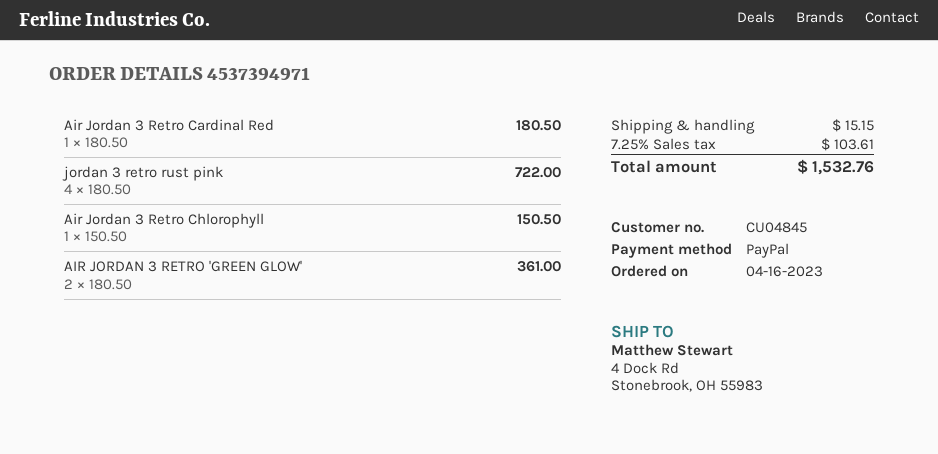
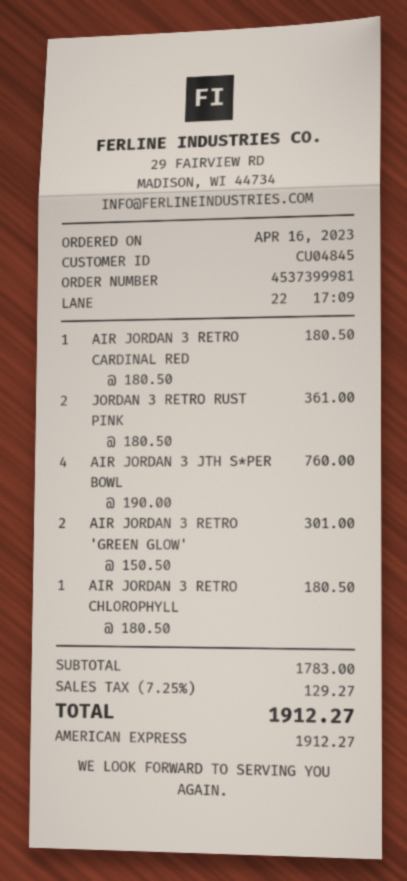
order number: 4537394971 -> 4537399981
payment method: PayPal -> American Express
jordan 3 retro rust pink: 4 x 180.50 = 722.00 -> 2 x 180.50 = 361.00
Air Jordan 3 Retro Chlorophyll: 1 x 150.50 = 150.50 -> 1 x 180.50 = 180.50
AIR JORDAN 3 RETRO 'GREEN GLOW': 2 x 180.50 = 361.00 -> 2 x 150.50 = 301.00
AIR JORDAN 3 JTH S*PER BOWL: none -> 4 x 190.00 = 760.00
shipping: 15.15 -> none
tax: 7.25% = 103.61 -> 7.25% = 129.27
total: 1532.76 -> 1912.27

